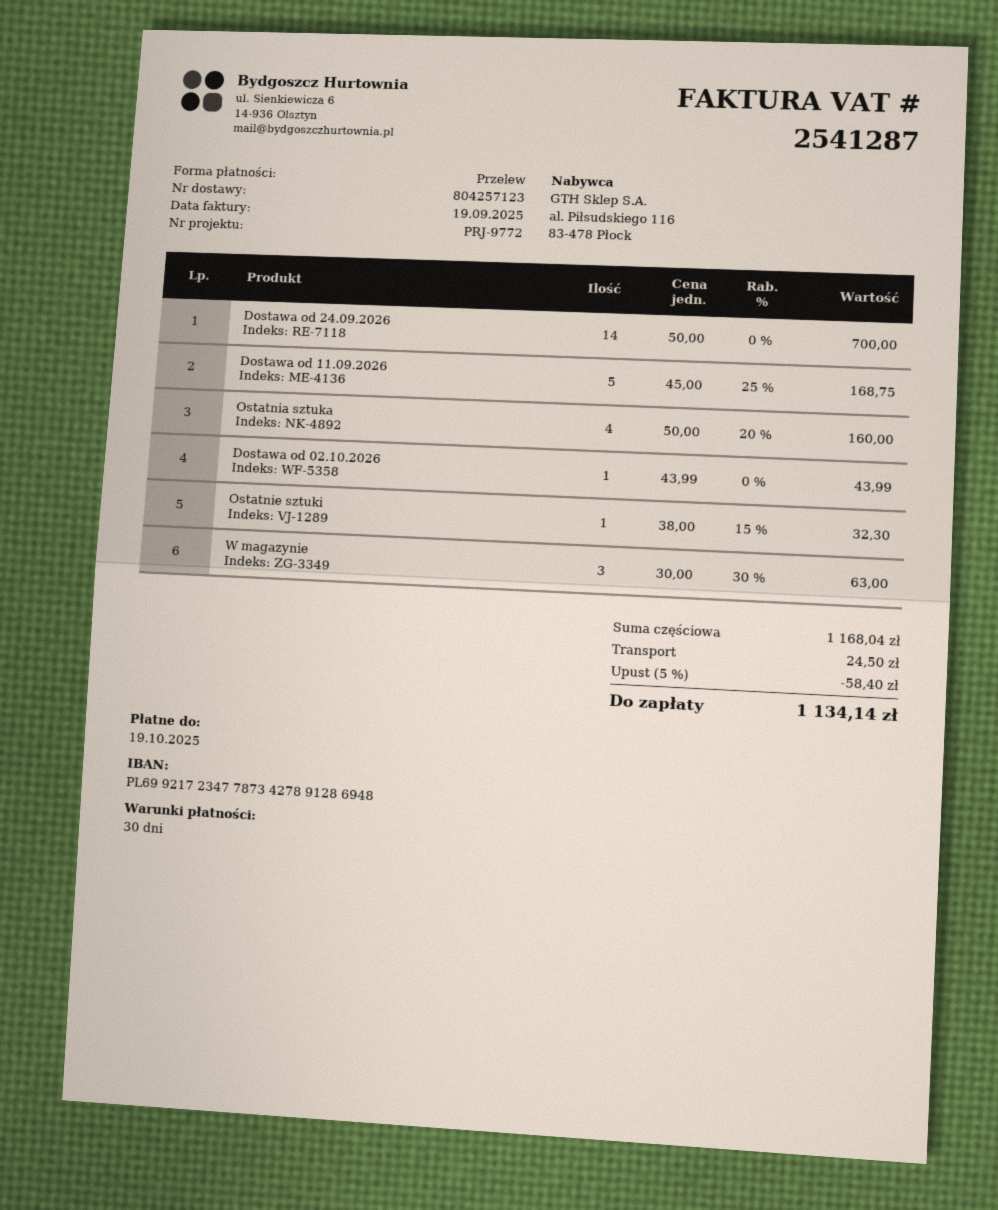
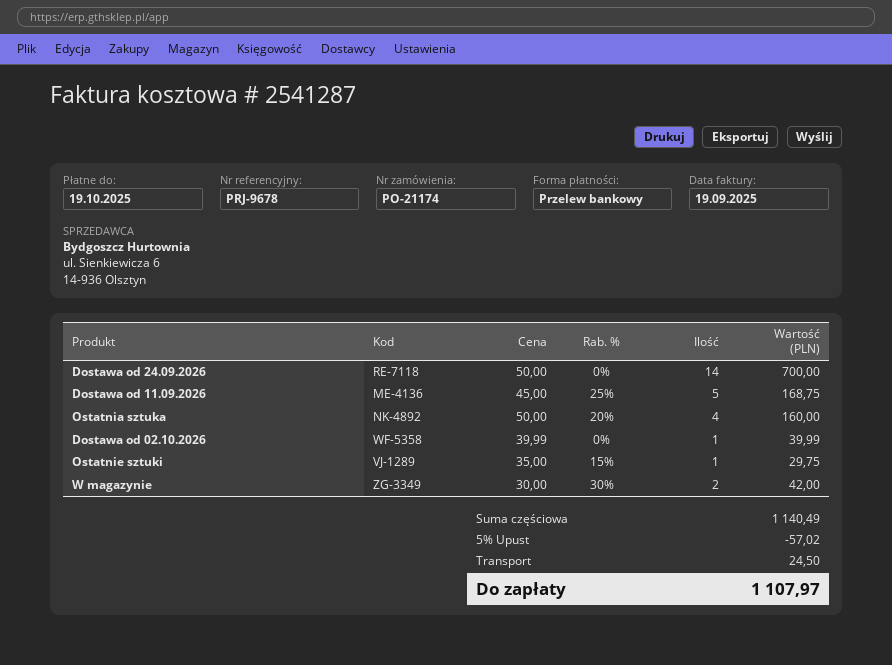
reference: PRJ-9772 -> PRJ-9678
Dostawa od 02.10.2026: 1 x 43.99 = 43.99 -> 1 x 39.99 = 39.99
Ostatnie sztuki: 1 x 38.00 - 15% = 32.30 -> 1 x 35.00 - 15% = 29.75
W magazynie: 3 x 30.00 - 30% = 63.00 -> 2 x 30.00 - 30% = 42.00
subtotal: 1168.04 -> 1140.49
discount: 5% = 58.40 -> 5% = 57.02
total: 1134.14 -> 1107.97

